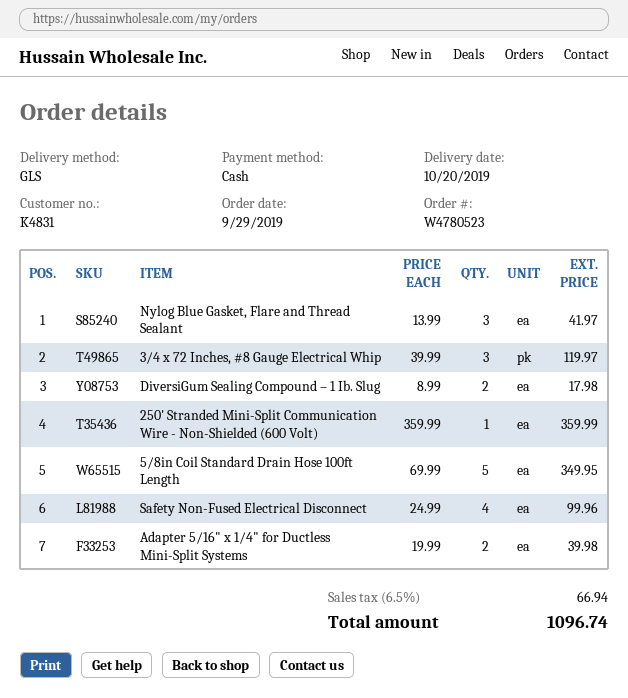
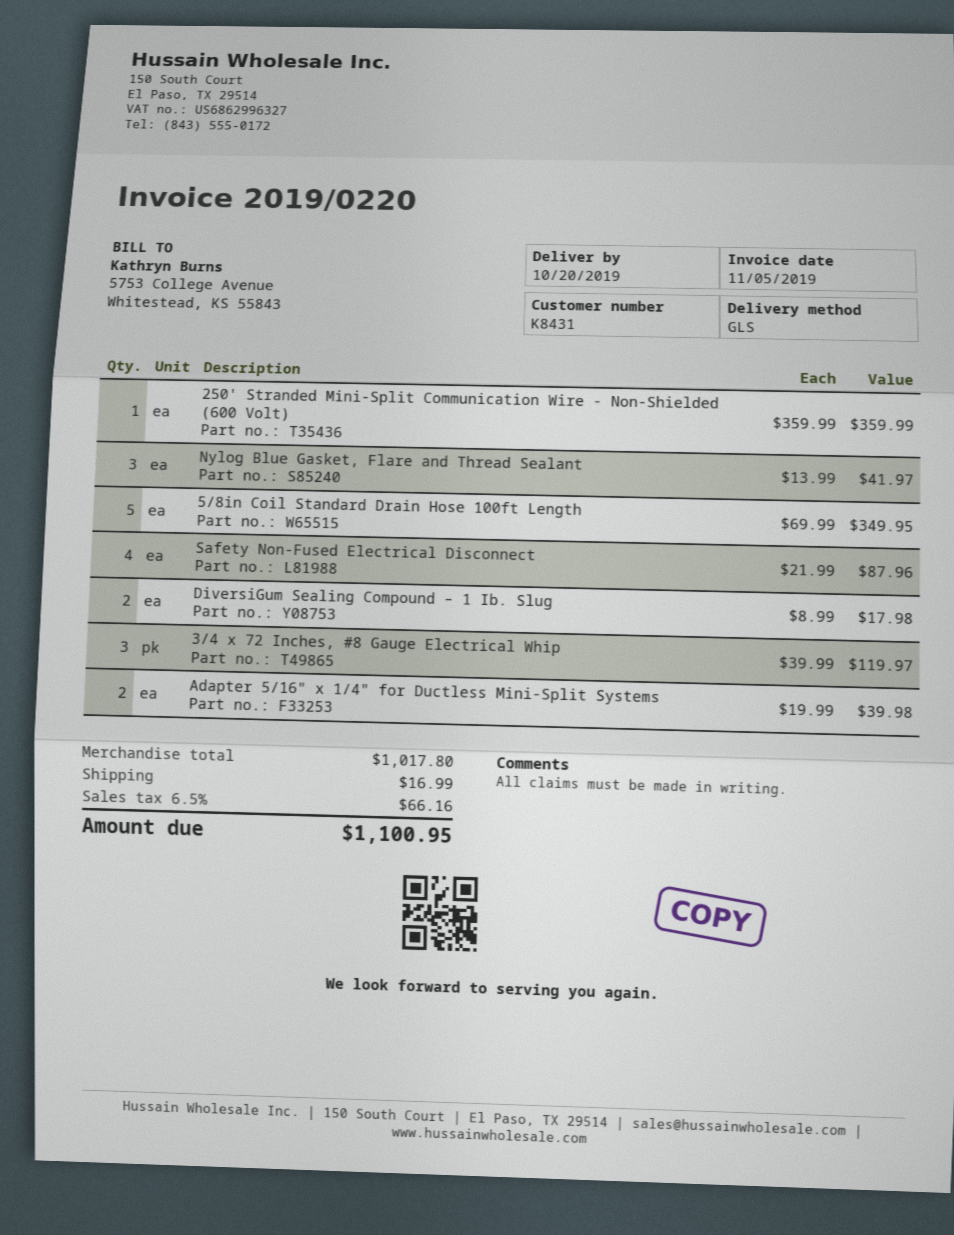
customer number: K4831 -> K8431
Safety Non-Fused Electrical Disconnect: 4 x 24.99 = 99.96 -> 4 x 21.99 = 87.96
shipping: none -> 16.99
tax: 6.5% = 66.94 -> 6.5% = 66.16
total: 1096.74 -> 1100.95

